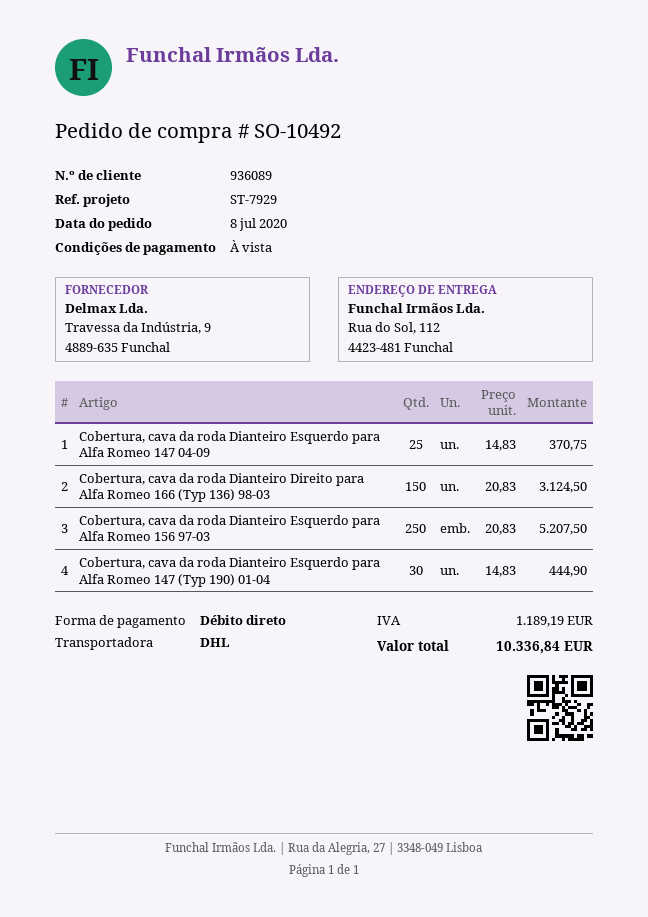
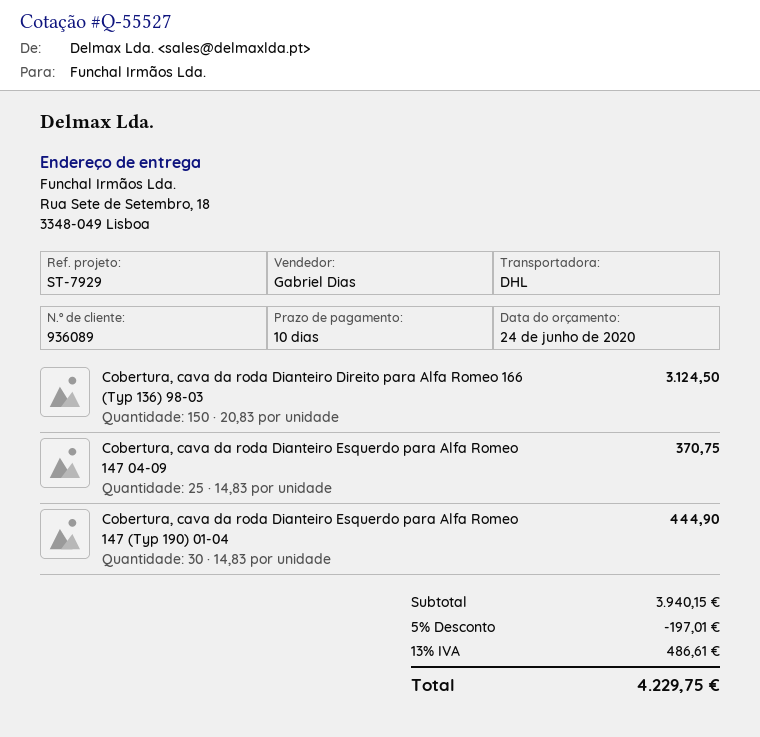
payment terms: on receipt -> 10 days
ship to: Rua do Sol, 112, 4423-481 Funchal -> Rua Sete de Setembro, 18, 3348-049 Lisboa
Cobertura, cava da roda Dianteiro Esquerdo para Alfa Romeo 156 97-03: 250 x 20.83 = 5207.50 -> none
discount: none -> 5% = 197.01
tax: 1189.19 -> 486.61
total: 10336.84 -> 4229.75

